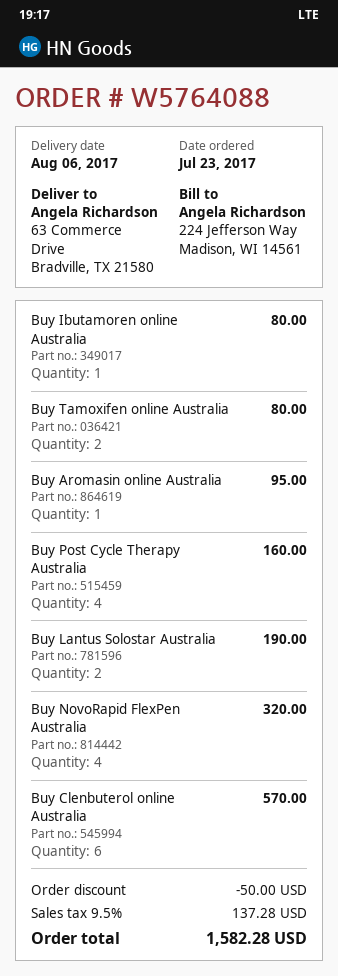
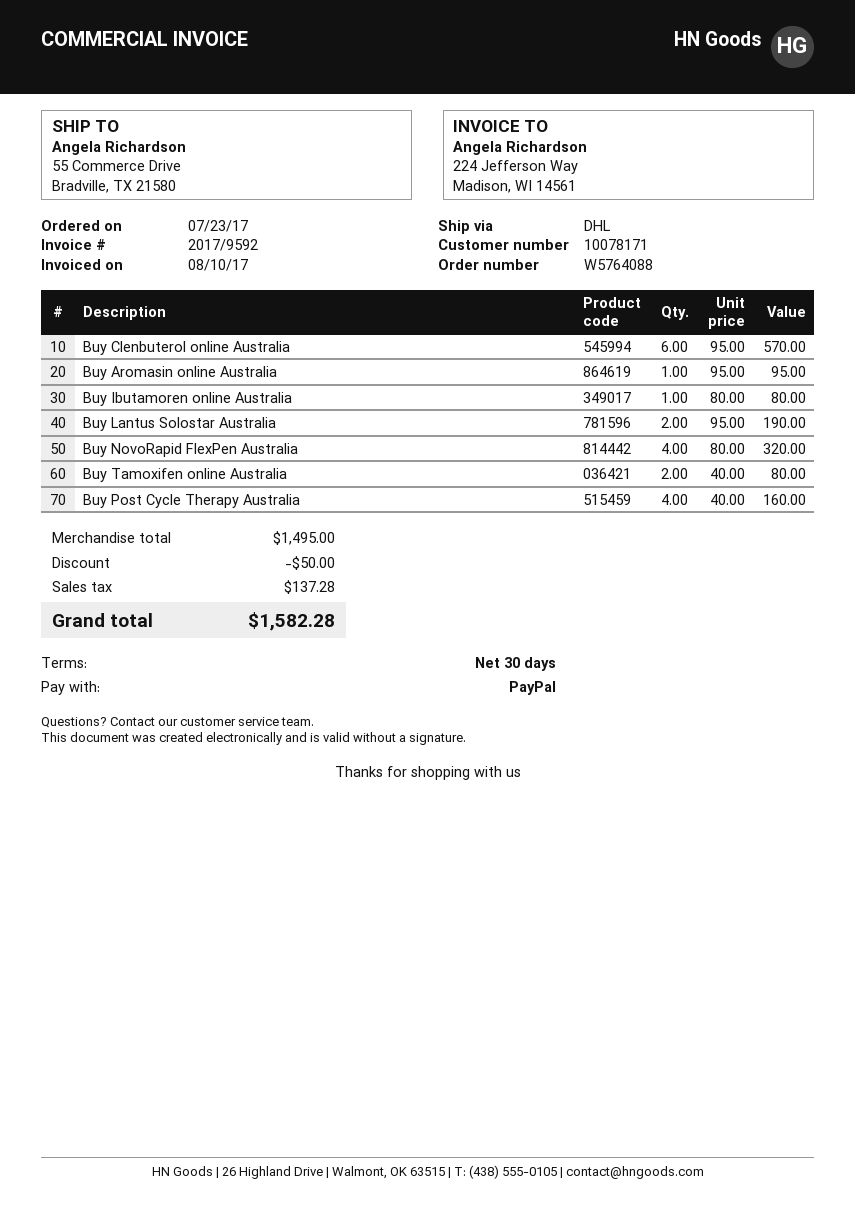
ship to: 63 Commerce Drive, Bradville, TX 21580 -> 55 Commerce Drive, Bradville, TX 21580

